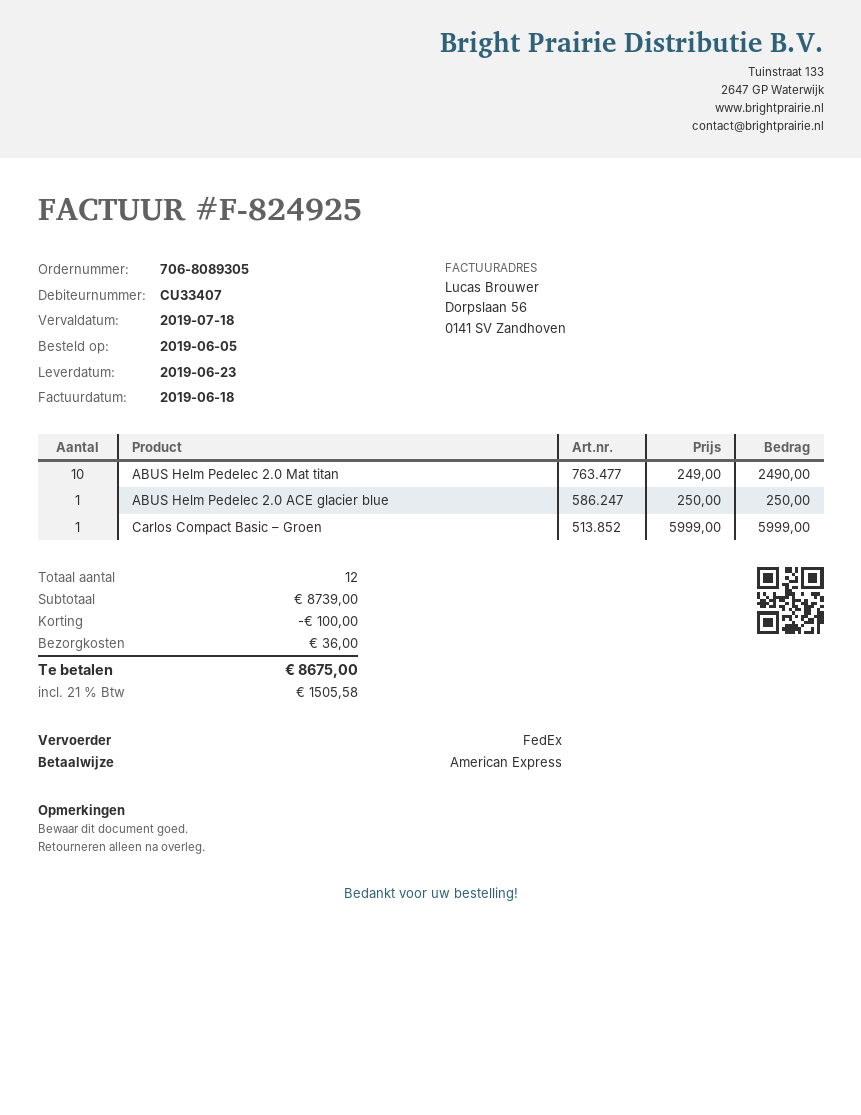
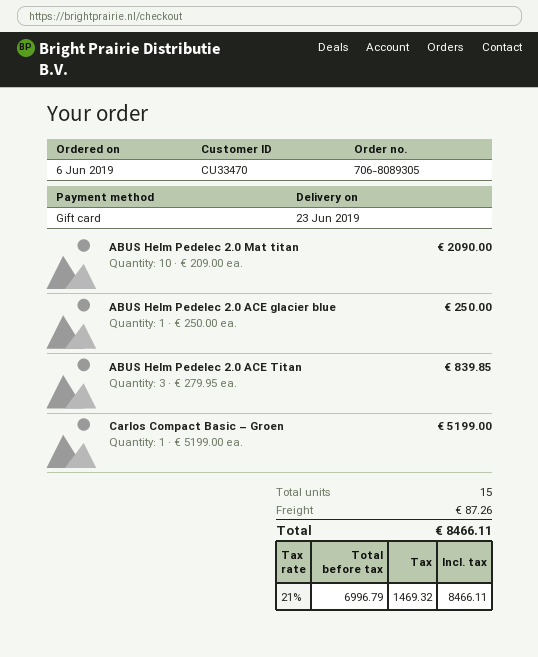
order date: 2019-06-05 -> 2019-06-06
customer number: CU33407 -> CU33470
payment method: American Express -> gift card
ABUS Helm Pedelec 2.0 Mat titan: 10 x 249.00 = 2490.00 -> 10 x 209.00 = 2090.00
Carlos Compact Basic – Groen: 1 x 5999.00 = 5999.00 -> 1 x 5199.00 = 5199.00
ABUS Helm Pedelec 2.0 ACE Titan: none -> 3 x 279.95 = 839.85
total quantity: 12 -> 15
discount: 100.00 -> none
shipping: 36.00 -> 87.26
tax: 21% = 1505.58 -> 21% = 1469.32
total: 8675.00 -> 8466.11

